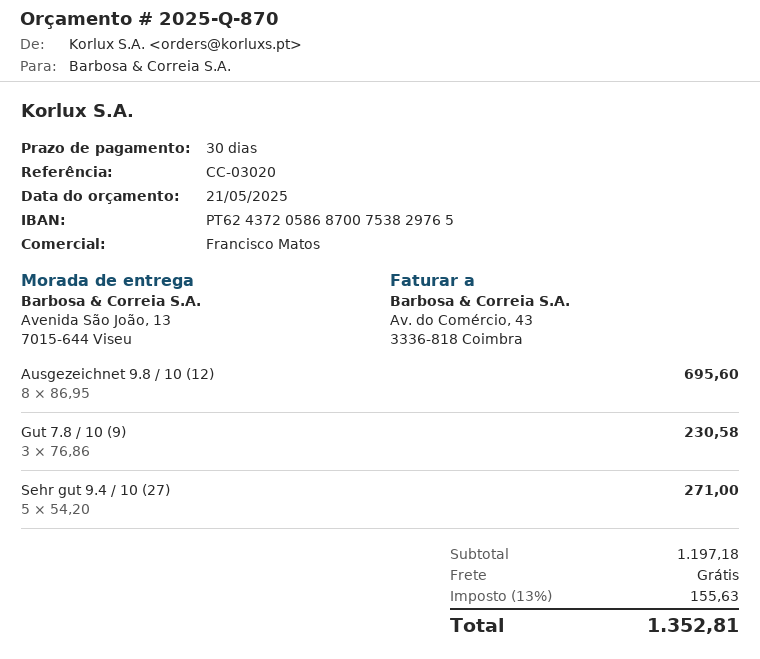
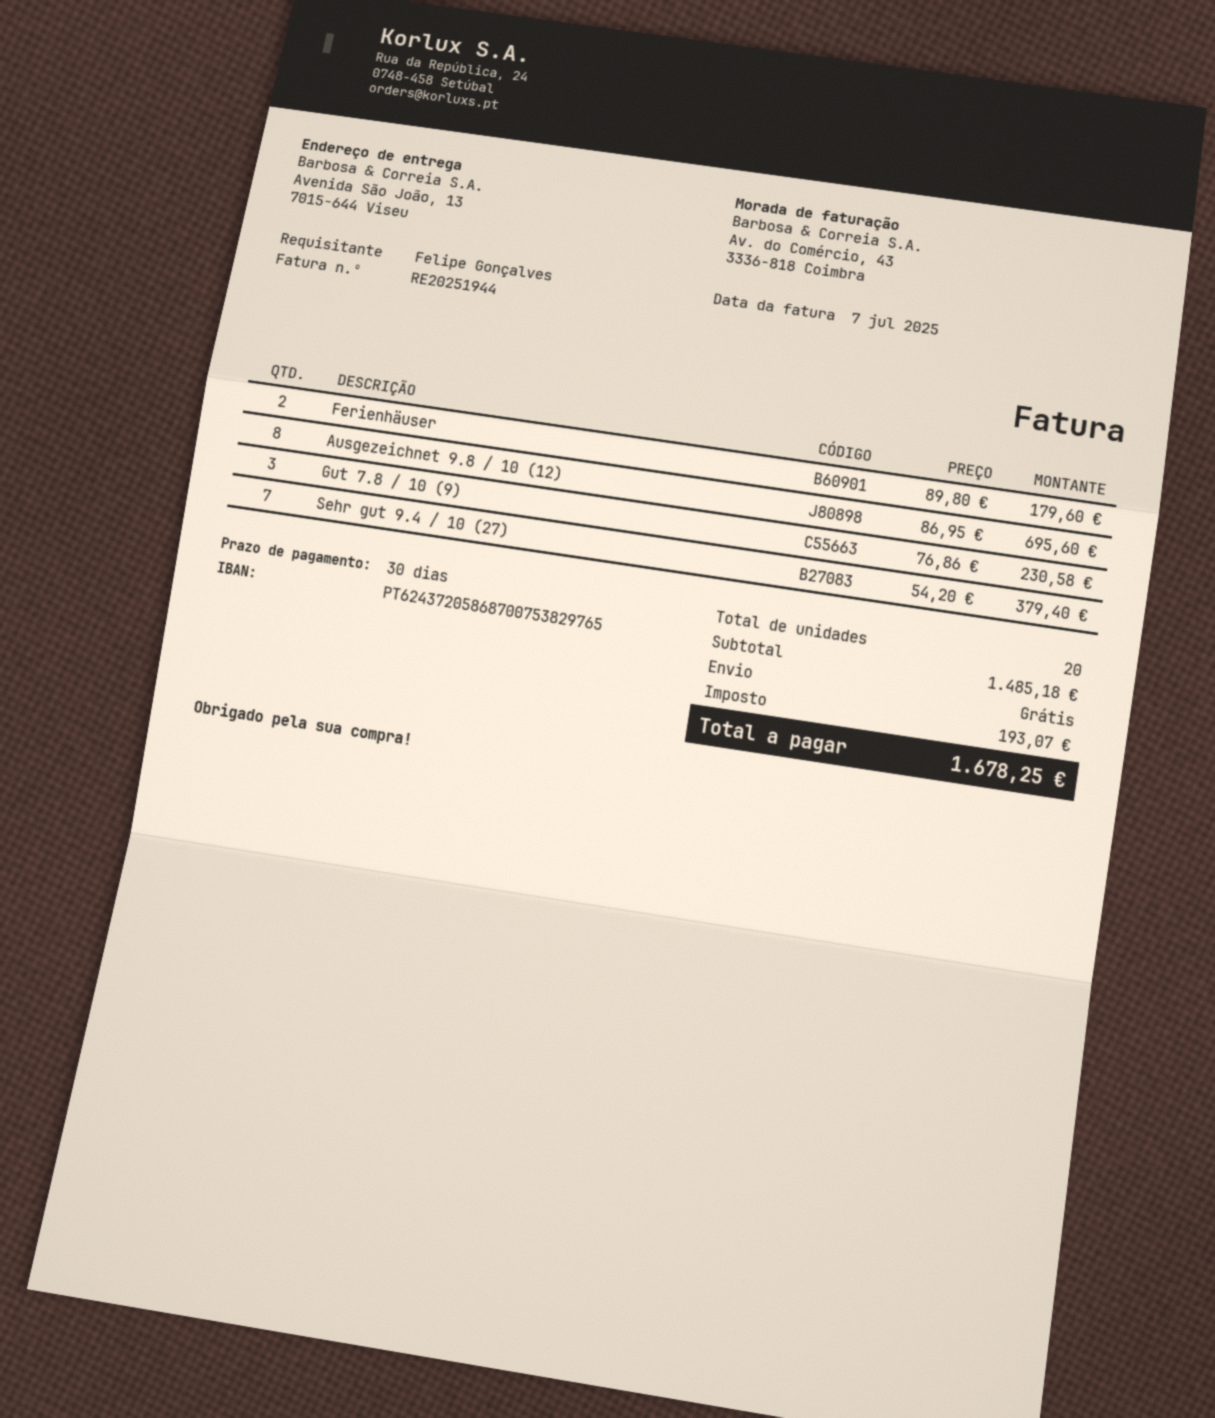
Sehr gut 9.4 / 10 (27): 5 x 54.20 = 271.00 -> 7 x 54.20 = 379.40
Ferienhäuser: none -> 2 x 89.80 = 179.60
subtotal: 1197.18 -> 1485.18
tax: 155.63 -> 193.07
total: 1352.81 -> 1678.25

